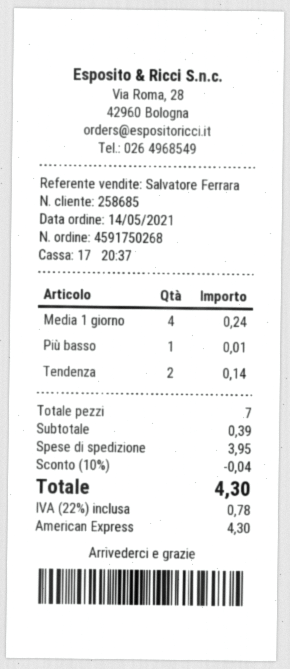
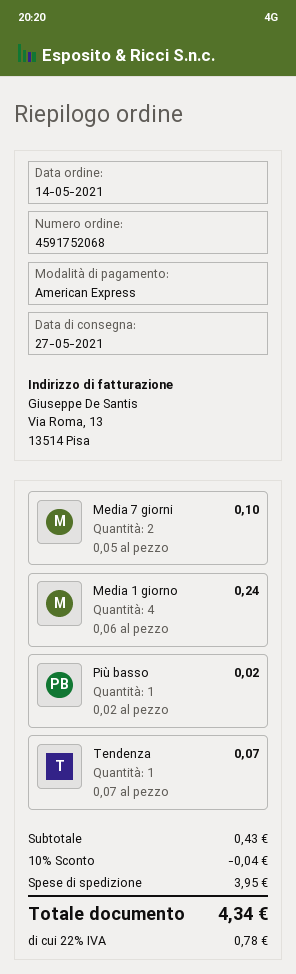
order number: 4591750268 -> 4591752068
Più basso: 1 for 0.01 -> 1 for 0.02
Tendenza: 2 for 0.14 -> 1 for 0.07
Media 7 giorni: none -> 2 for 0.10
subtotal: 0.39 -> 0.43
total: 4.30 -> 4.34

